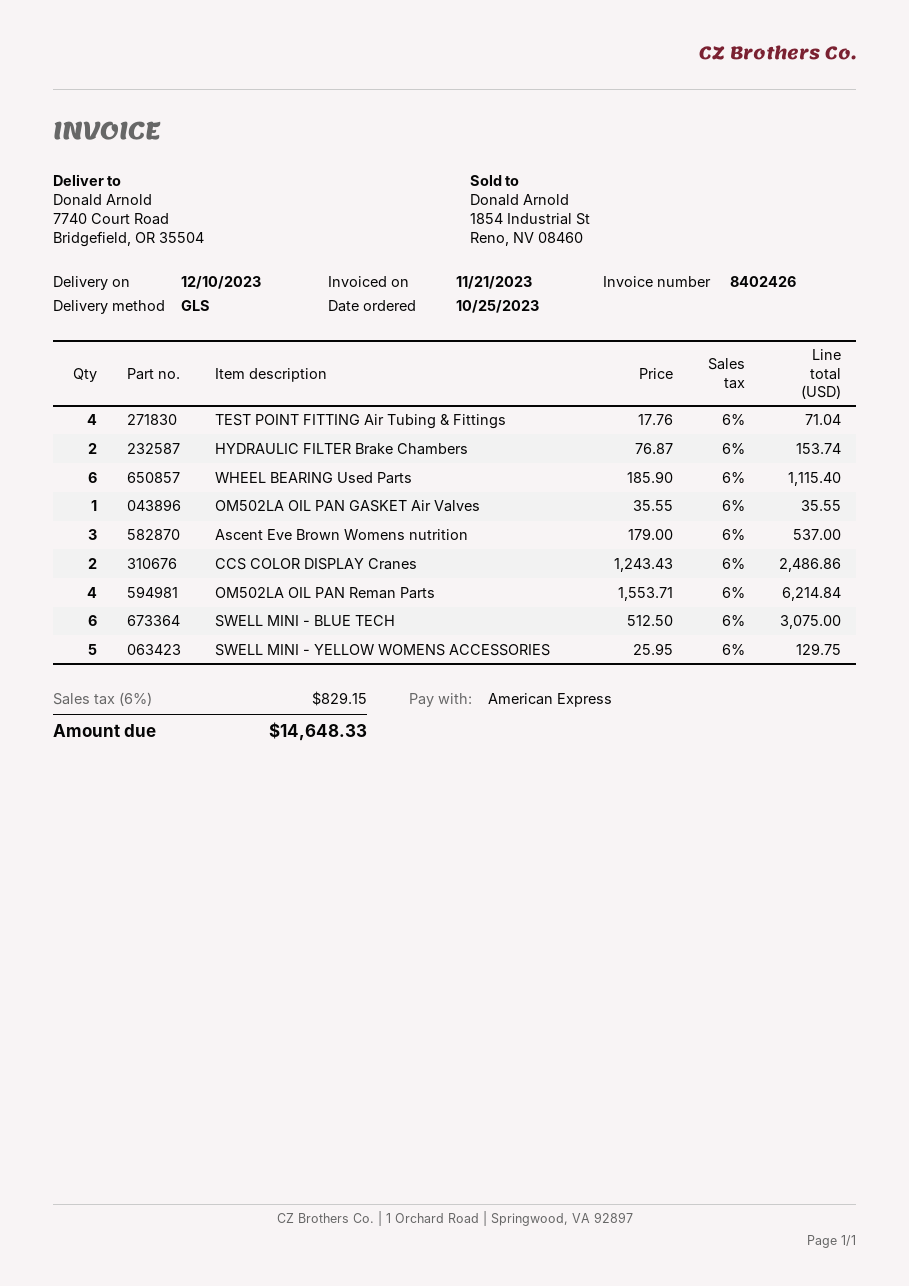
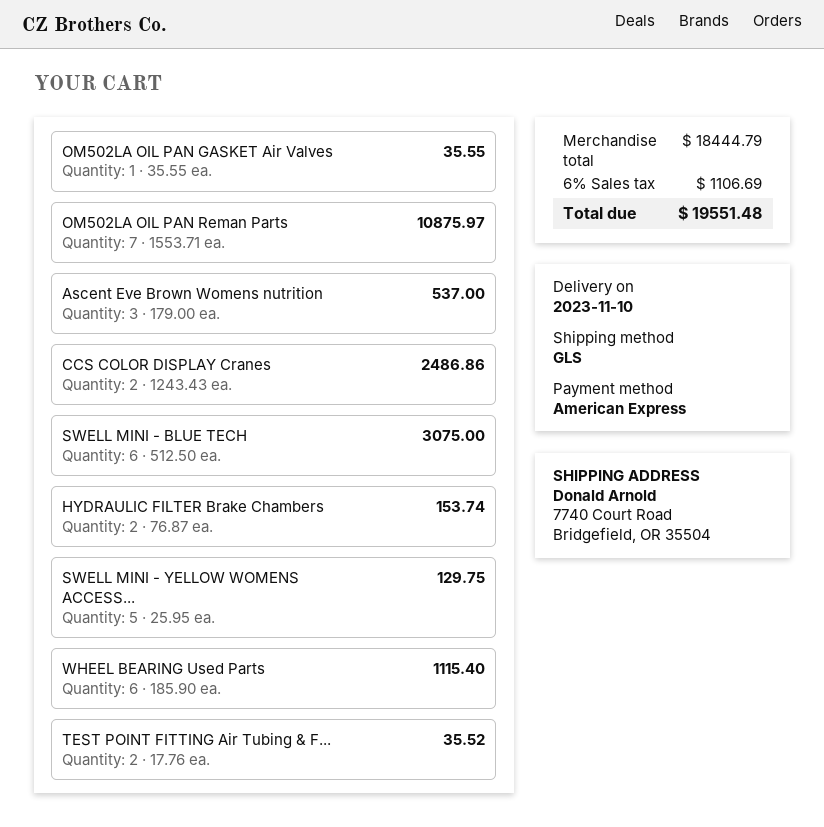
delivery date: 2023-12-10 -> 2023-11-10
TEST POINT FITTING Air Tubing & Fittings: 4 x 17.76 = 71.04 -> 2 x 17.76 = 35.52
OM502LA OIL PAN Reman Parts: 4 x 1553.71 = 6214.84 -> 7 x 1553.71 = 10875.97
tax: 6% = 829.15 -> 6% = 1106.69
total: 14648.33 -> 19551.48

